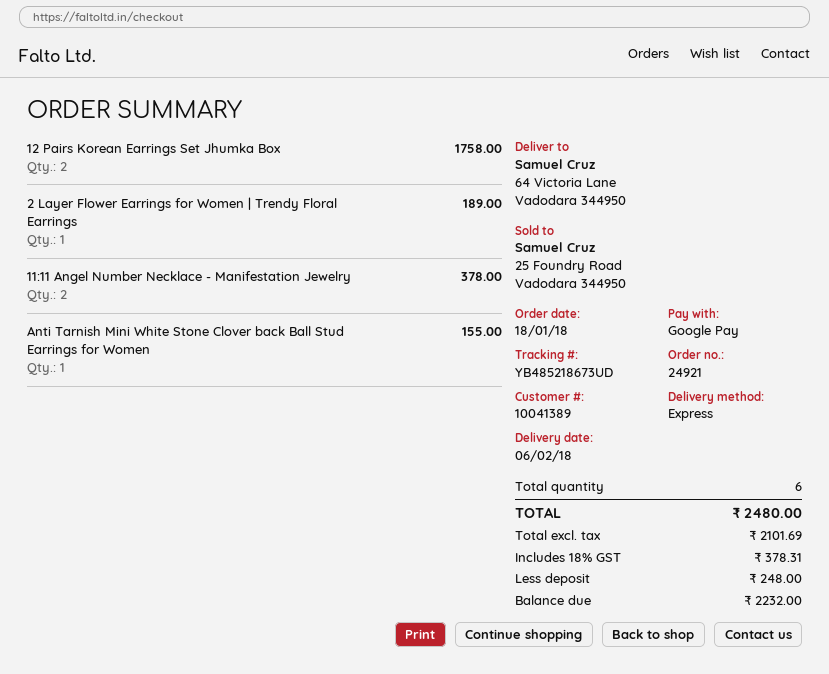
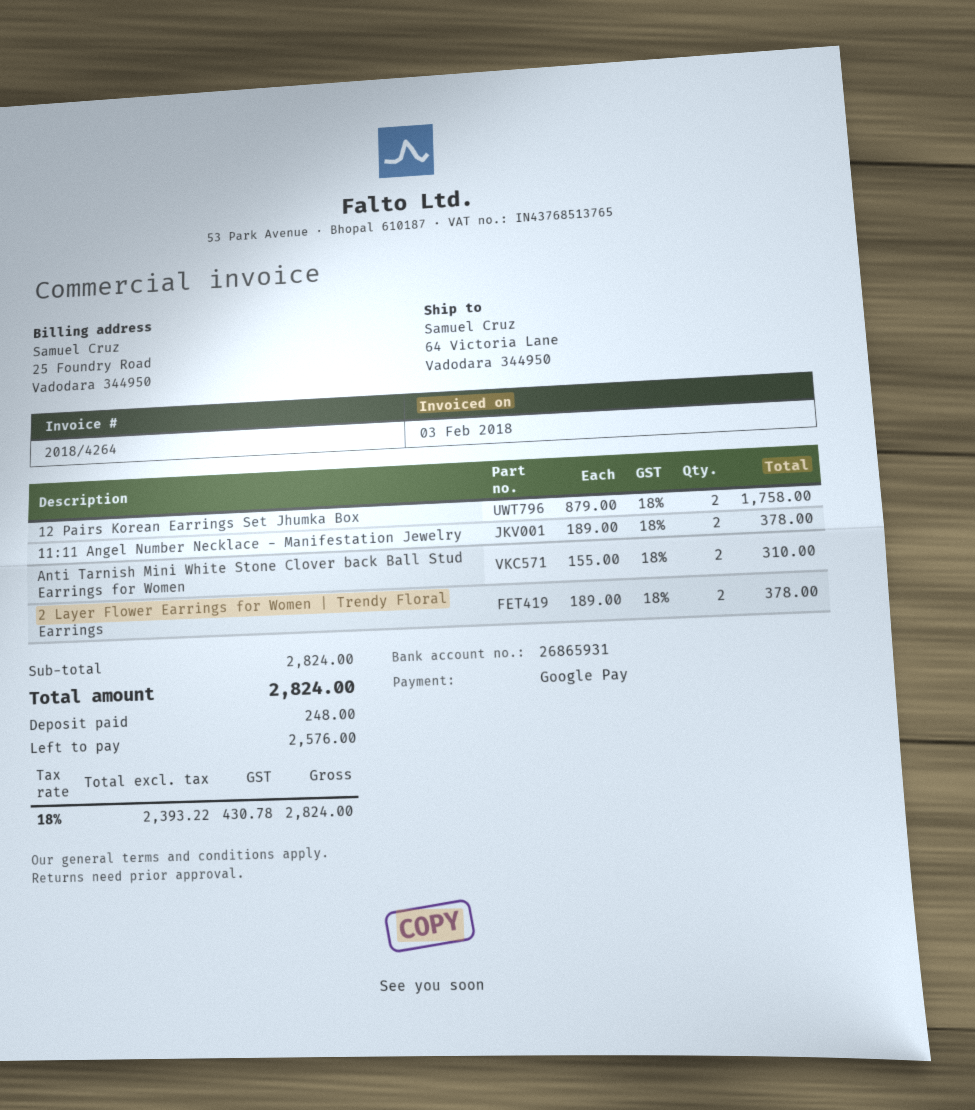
2 Layer Flower Earrings for Women | Trendy Floral Earrings: 1 for 189.00 -> 2 for 378.00
Anti Tarnish Mini White Stone Clover back Ball Stud Earrings for Women: 1 for 155.00 -> 2 for 310.00
net: 2101.69 -> 2393.22
tax: 18% = 378.31 -> 18% = 430.78
total: 2480.00 -> 2824.00
balance: 2232.00 -> 2576.00

